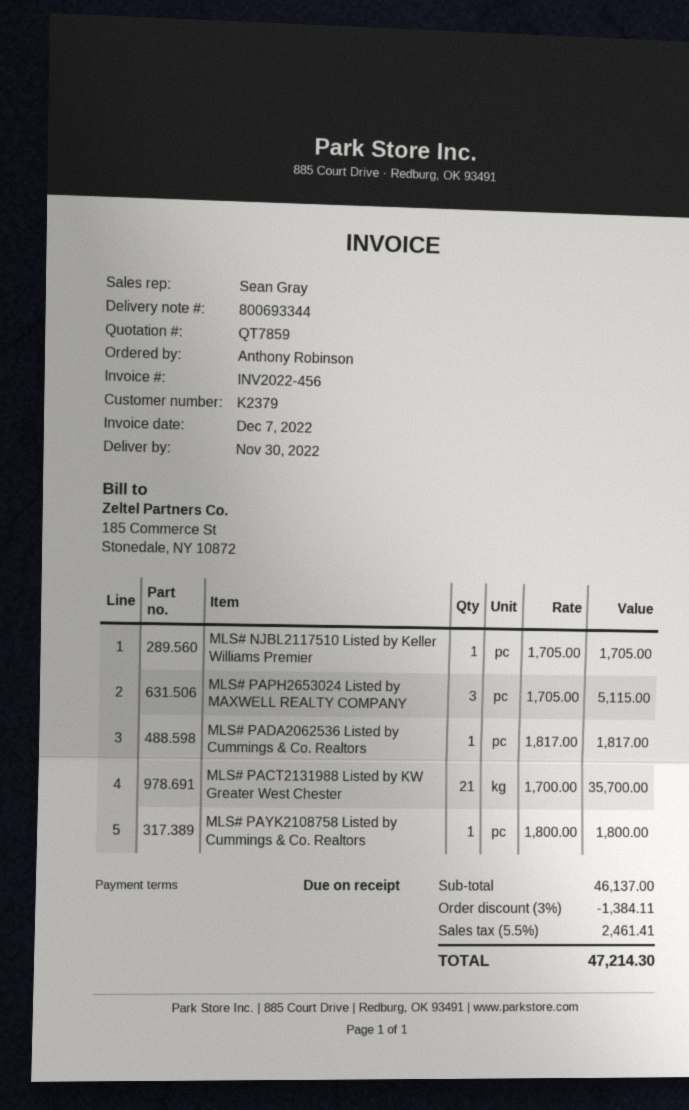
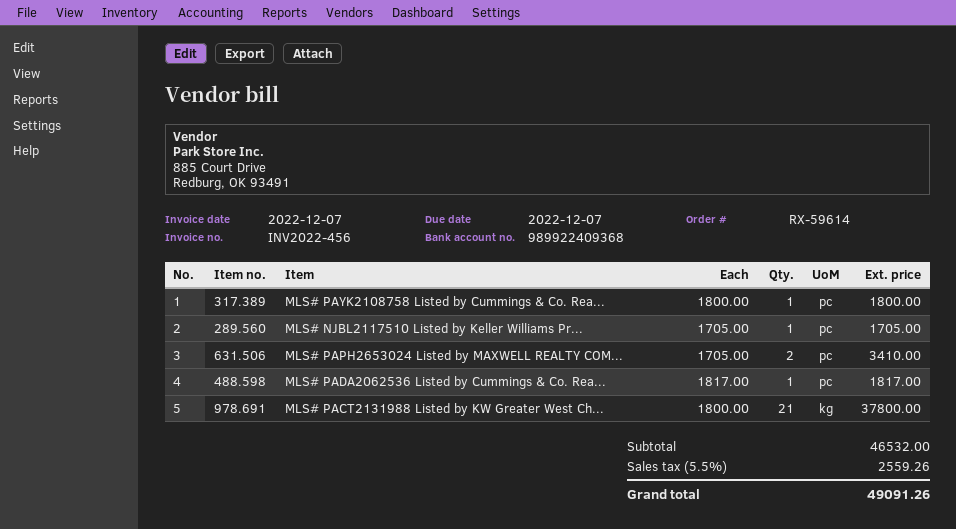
MLS# PAPH2653024 Listed by MAXWELL REALTY COMPANY: 3 x 1705.00 = 5115.00 -> 2 x 1705.00 = 3410.00
MLS# PACT2131988 Listed by KW Greater West Chester: 21 x 1700.00 = 35700.00 -> 21 x 1800.00 = 37800.00
subtotal: 46137.00 -> 46532.00
discount: 3% = 1384.11 -> none
tax: 5.5% = 2461.41 -> 5.5% = 2559.26
total: 47214.30 -> 49091.26

